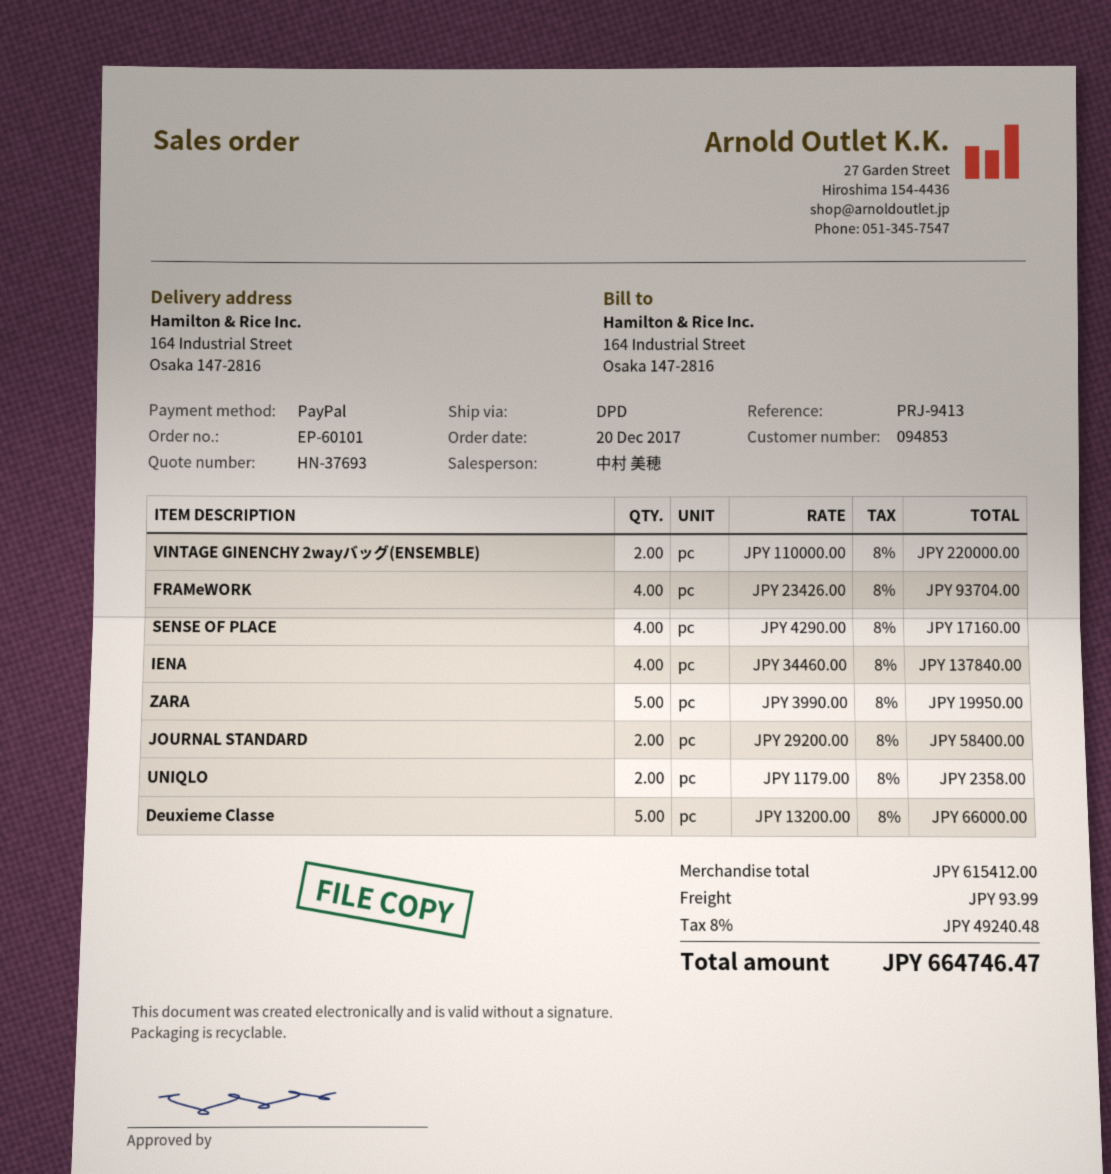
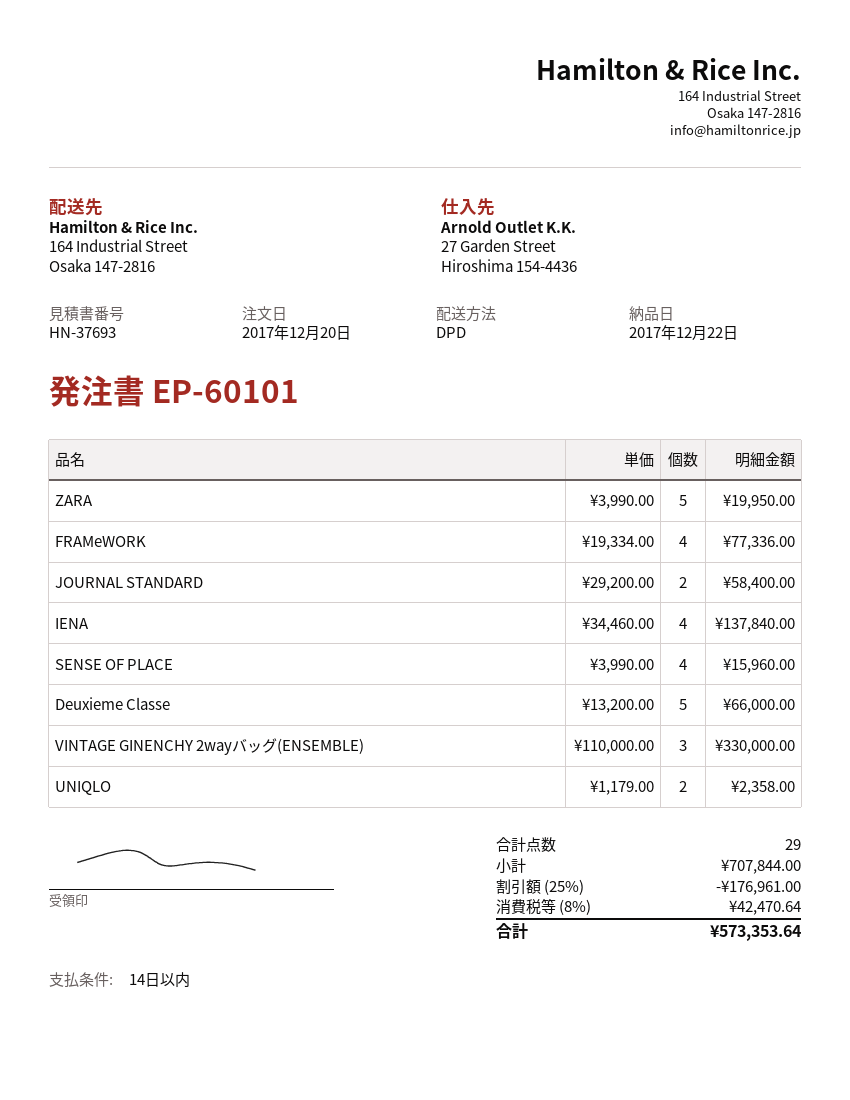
VINTAGE GINENCHY 2wayバッグ(ENSEMBLE): 2 x 110000.00 = 220000.00 -> 3 x 110000.00 = 330000.00
FRAMeWORK: 4 x 23426.00 = 93704.00 -> 4 x 19334.00 = 77336.00
SENSE OF PLACE: 4 x 4290.00 = 17160.00 -> 4 x 3990.00 = 15960.00
subtotal: 615412.00 -> 707844.00
discount: none -> 25% = 176961.00
shipping: 93.99 -> none
tax: 8% = 49240.48 -> 8% = 42470.64
total: 664746.47 -> 573353.64

